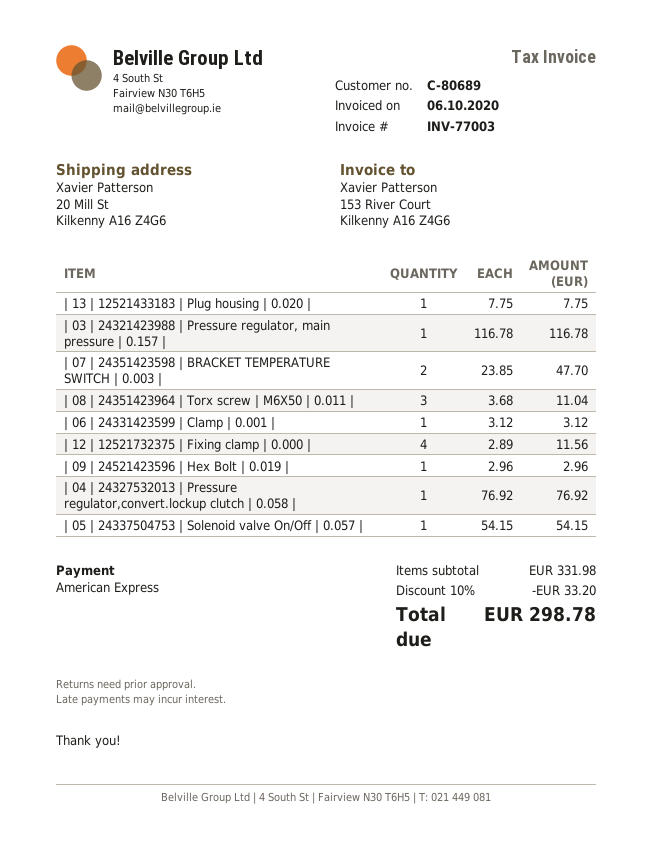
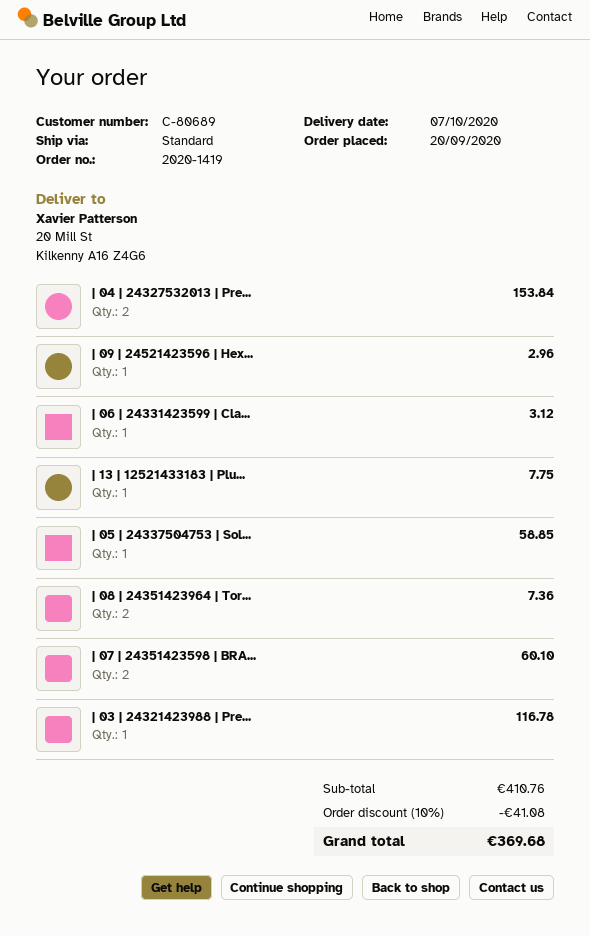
| 07 | 24351423598 | BRACKET TEMPERATURE SWITCH | 0.003 |: 2 for 47.70 -> 2 for 60.10
| 08 | 24351423964 | Torx screw | M6X50 | 0.011 |: 3 for 11.04 -> 2 for 7.36
| 12 | 12521732375 | Fixing clamp | 0.000 |: 4 for 11.56 -> none
| 04 | 24327532013 | Pressure regulator,convert.lockup clutch | 0.058 |: 1 for 76.92 -> 2 for 153.84
| 05 | 24337504753 | Solenoid valve On/Off | 0.057 |: 1 for 54.15 -> 1 for 58.85
subtotal: 331.98 -> 410.76
discount: 10% = 33.20 -> 10% = 41.08
total: 298.78 -> 369.68

